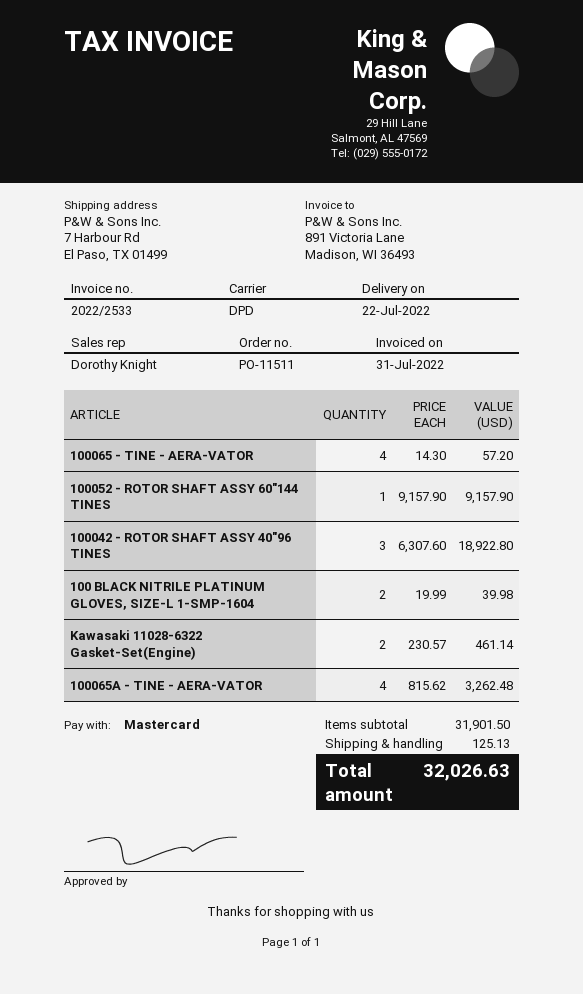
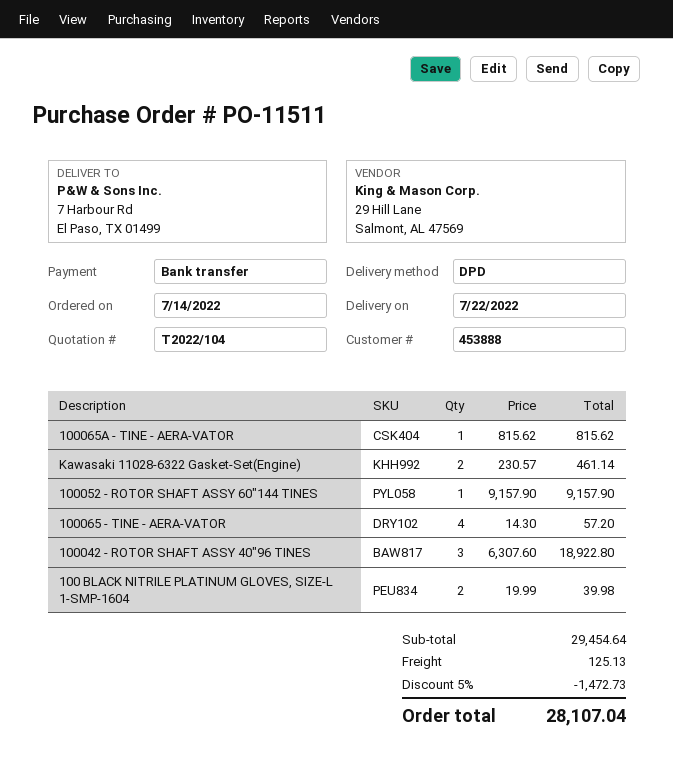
payment method: Mastercard -> bank transfer
100065A - TINE - AERA-VATOR: 4 x 815.62 = 3262.48 -> 1 x 815.62 = 815.62
subtotal: 31901.50 -> 29454.64
discount: none -> 5% = 1472.73
total: 32026.63 -> 28107.04

